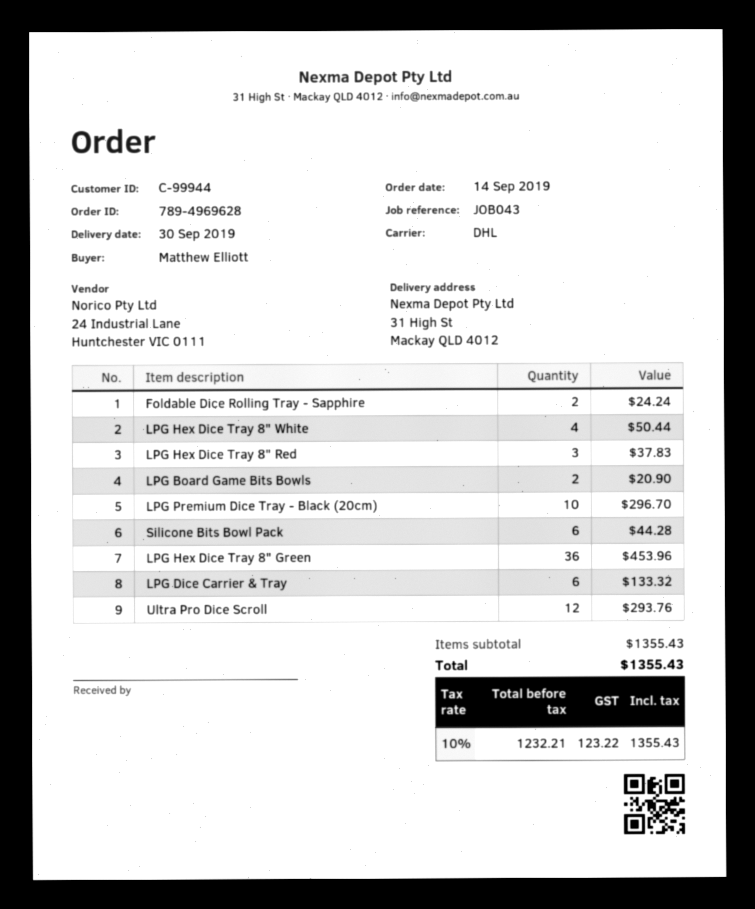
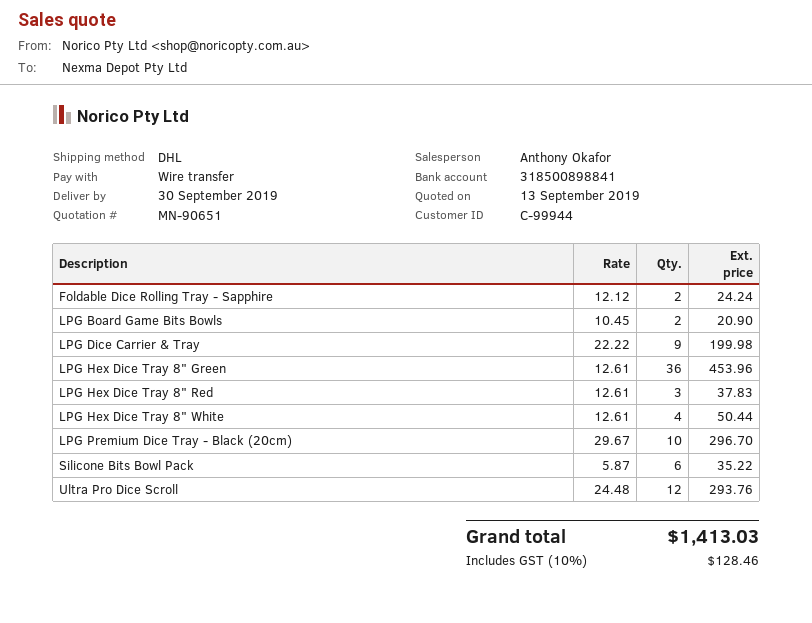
Silicone Bits Bowl Pack: 6 for 44.28 -> 6 for 35.22
LPG Dice Carrier & Tray: 6 for 133.32 -> 9 for 199.98
tax: 10% = 123.22 -> 10% = 128.46
total: 1355.43 -> 1413.03

